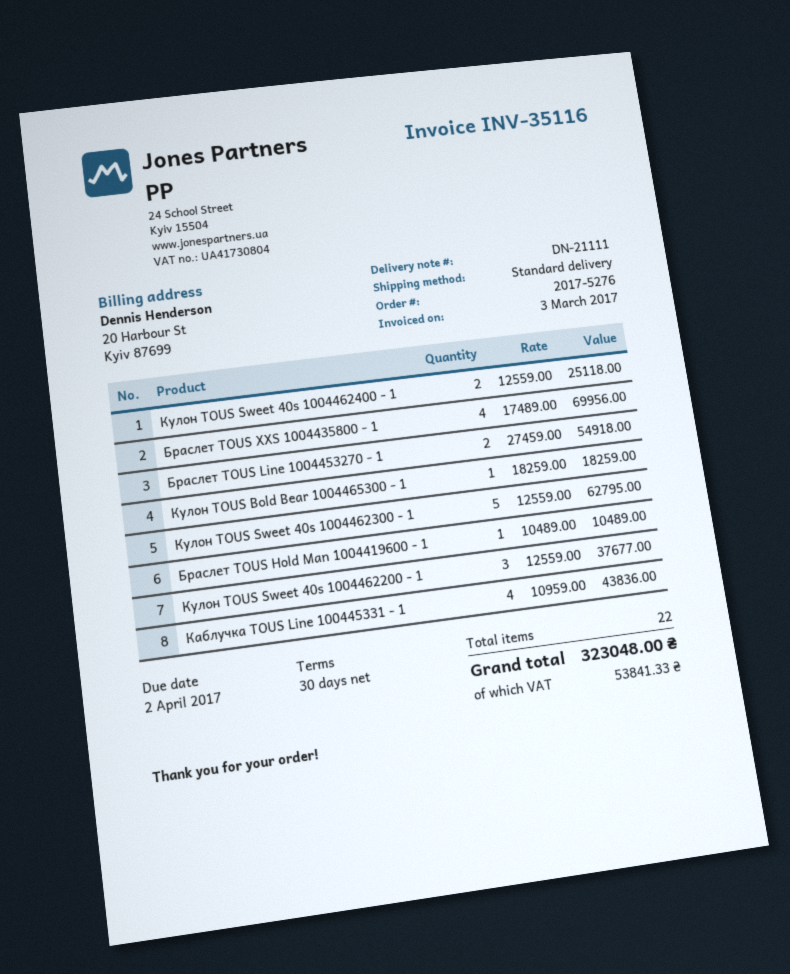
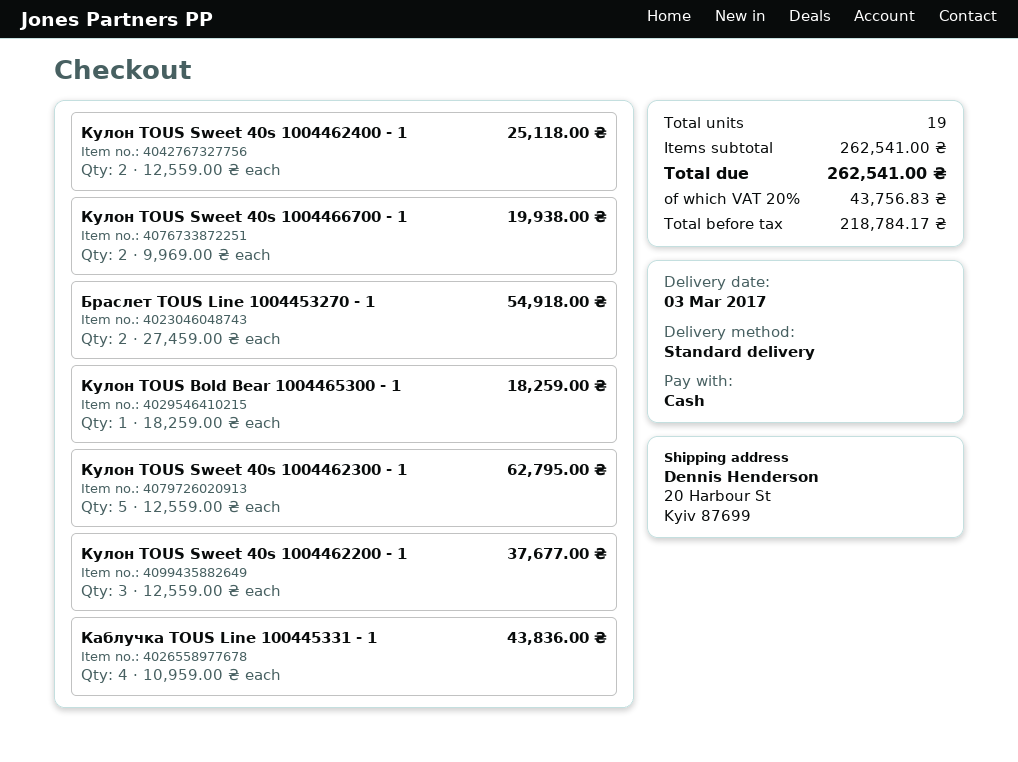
Браслет TOUS XXS 1004435800 - 1: 4 x 17489.00 = 69956.00 -> none
Браслет TOUS Hold Man 1004419600 - 1: 1 x 10489.00 = 10489.00 -> none
Кулон TOUS Sweet 40s 1004466700 - 1: none -> 2 x 9969.00 = 19938.00
total quantity: 22 -> 19
tax: 53841.33 -> 43756.83
total: 323048.00 -> 262541.00

